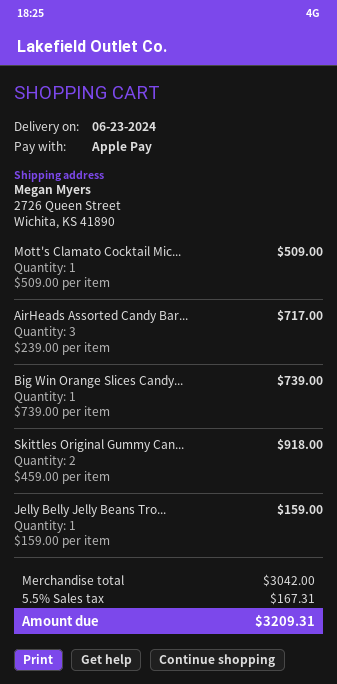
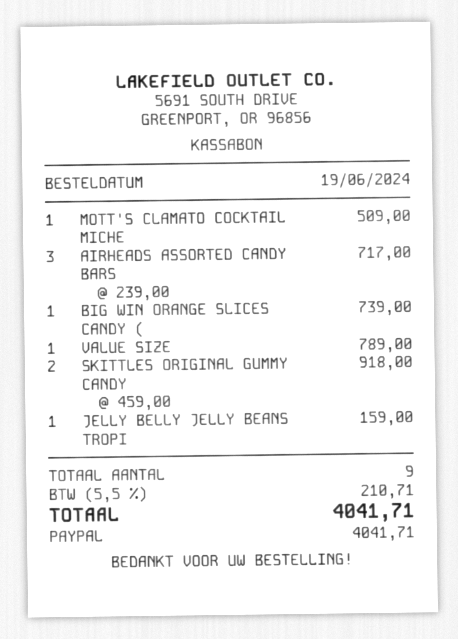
payment method: Apple Pay -> PayPal
VALUE SIZE: none -> 1 x 789.00 = 789.00
tax: 5.5% = 167.31 -> 5.5% = 210.71
total: 3209.31 -> 4041.71

